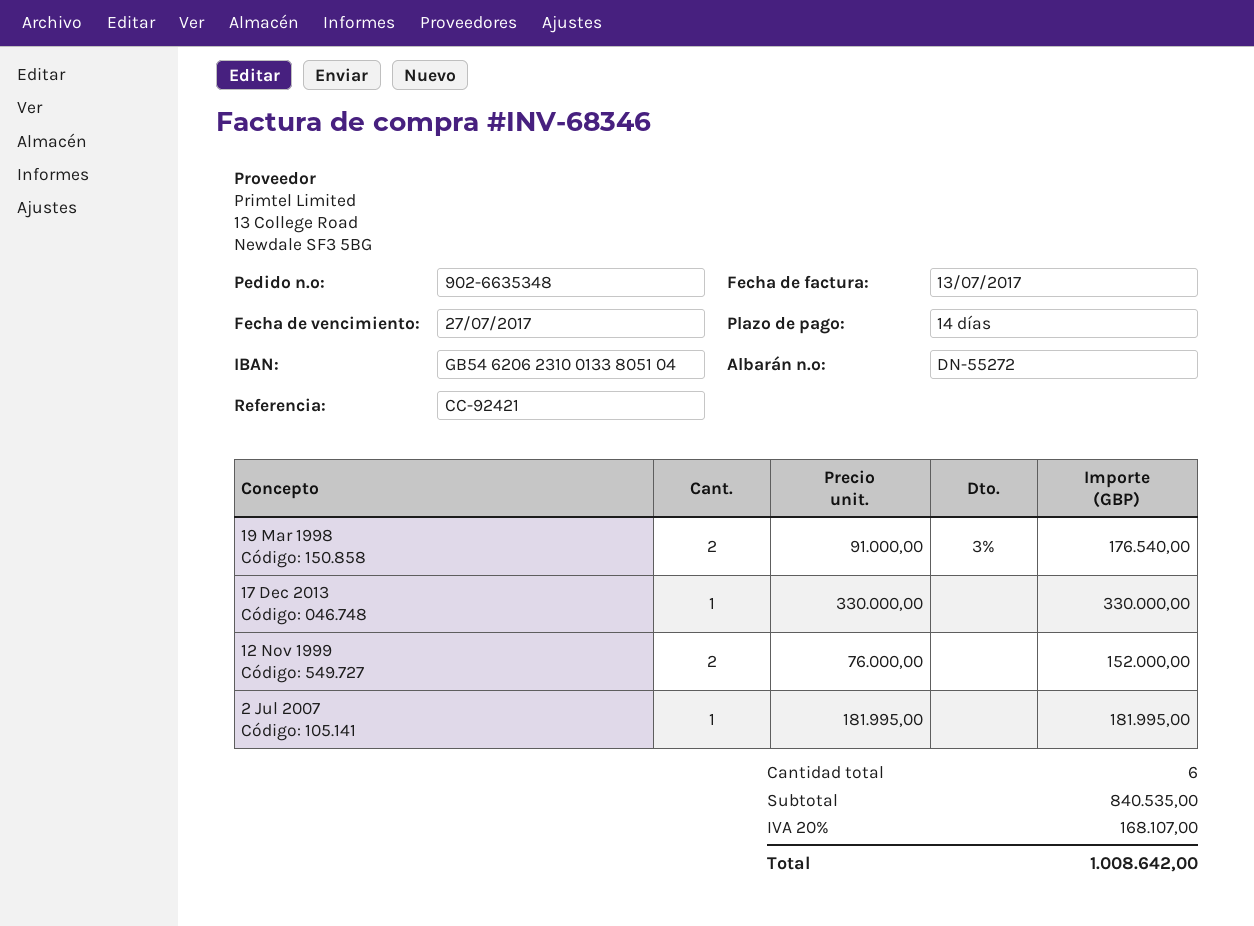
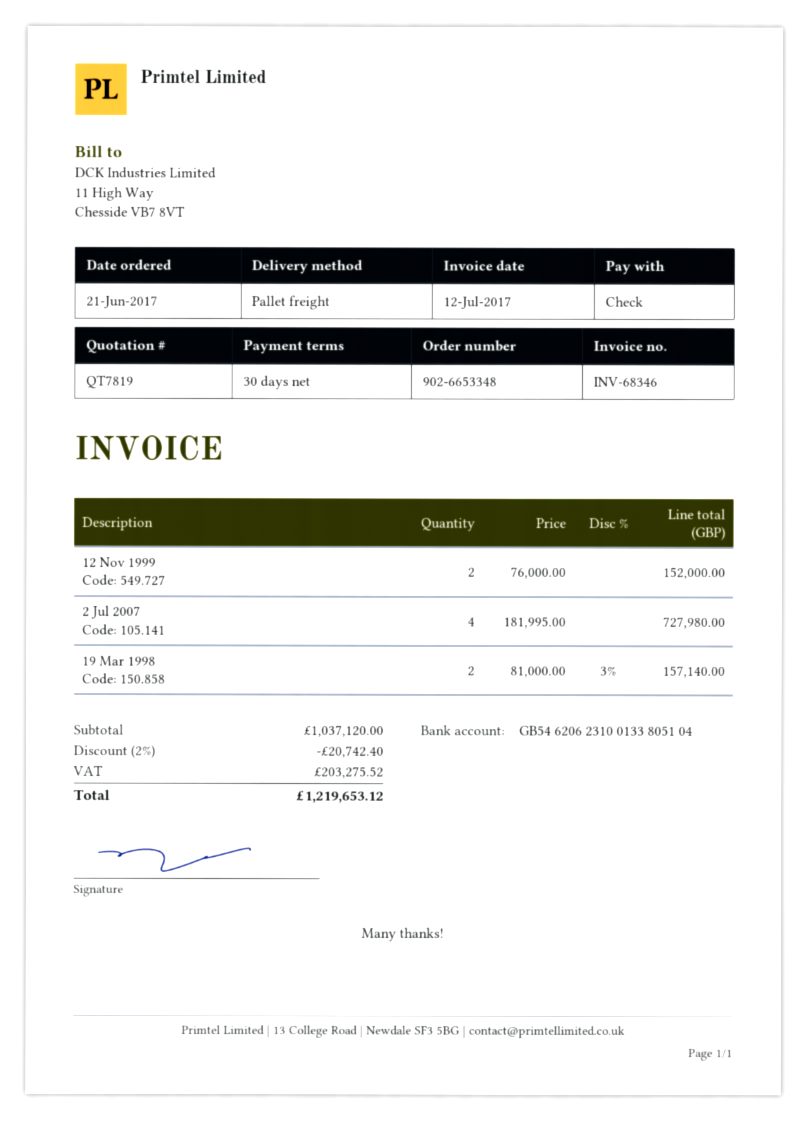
order number: 902-6635348 -> 902-6653348
invoice date: 2017-07-13 -> 2017-07-12
payment terms: 14 days -> 30 days
19 Mar 1998: 2 x 91000.00 - 3% = 176540.00 -> 2 x 81000.00 - 3% = 157140.00
17 Dec 2013: 1 x 330000.00 = 330000.00 -> none
2 Jul 2007: 1 x 181995.00 = 181995.00 -> 4 x 181995.00 = 727980.00
subtotal: 840535.00 -> 1037120.00
discount: none -> 2% = 20742.40
tax: 168107.00 -> 203275.52
total: 1008642.00 -> 1219653.12

